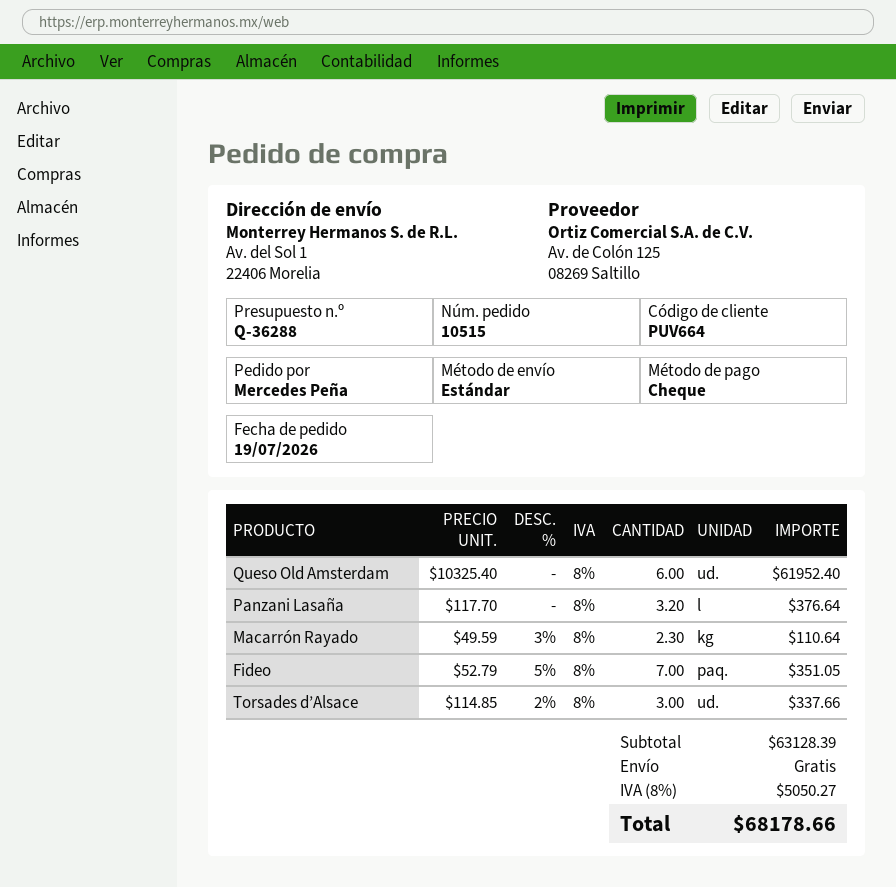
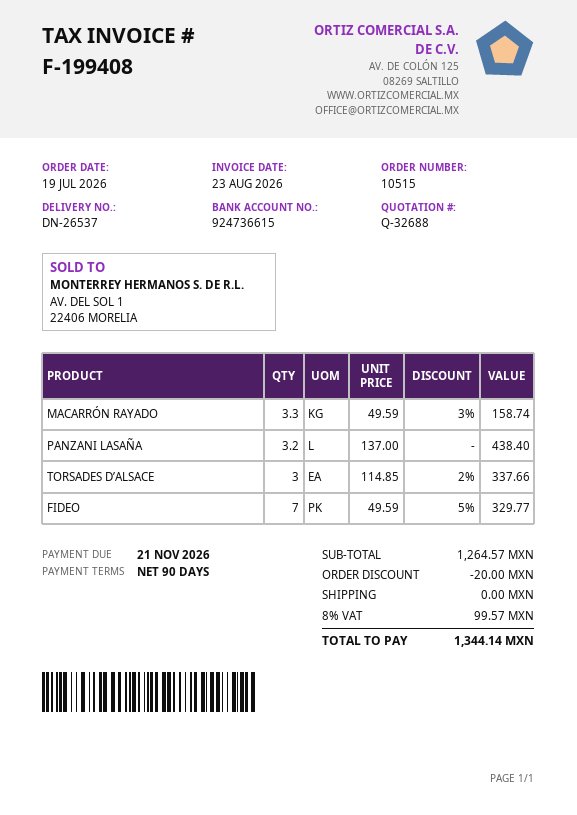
quote number: Q-36288 -> Q-32688
Queso Old Amsterdam: 6 x 10325.40 = 61952.40 -> none
Panzani Lasaña: 3.2 x 117.70 = 376.64 -> 3.2 x 137.00 = 438.40
Macarrón Rayado: 2.3 x 49.59 - 3% = 110.64 -> 3.3 x 49.59 - 3% = 158.74
Fideo: 7 x 52.79 - 5% = 351.05 -> 7 x 49.59 - 5% = 329.77
subtotal: 63128.39 -> 1264.57
discount: none -> 20.00
tax: 8% = 5050.27 -> 8% = 99.57
total: 68178.66 -> 1344.14

